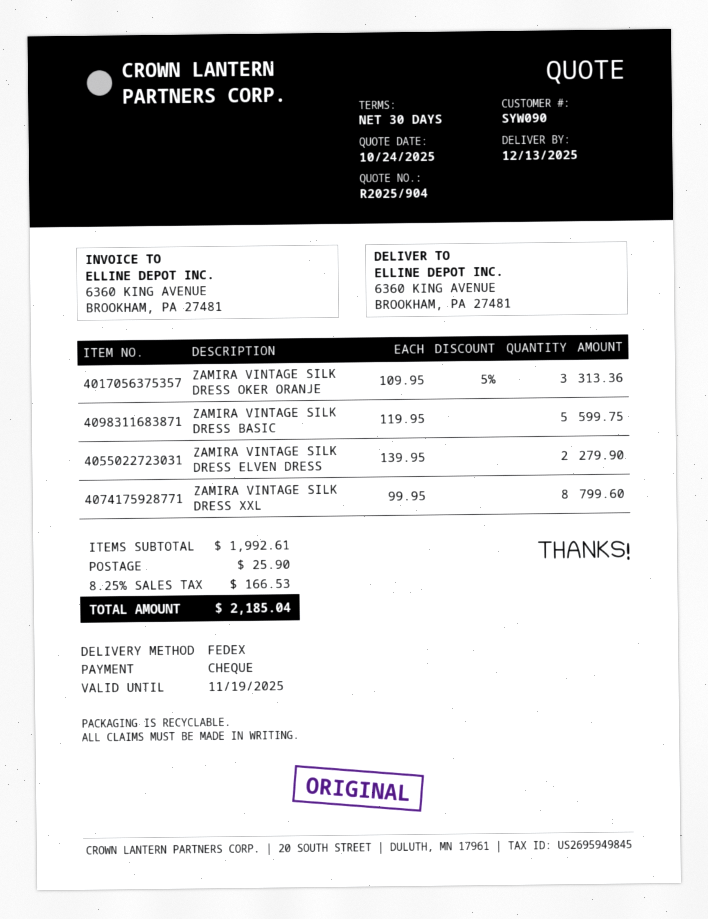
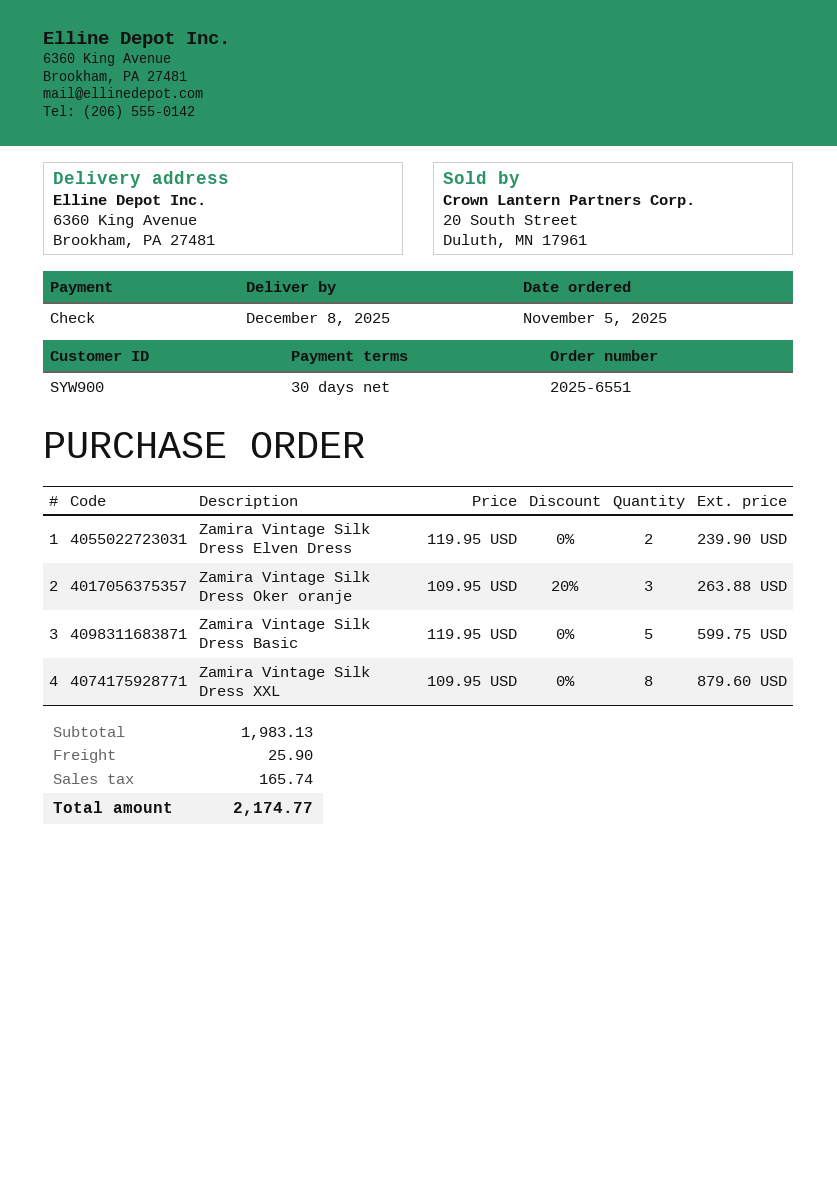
delivery date: 2025-12-13 -> 2025-12-08
customer number: SYW090 -> SYW900
ZAMIRA VINTAGE SILK DRESS OKER ORANJE: 3 x 109.95 - 5% = 313.36 -> 3 x 109.95 - 20% = 263.88
ZAMIRA VINTAGE SILK DRESS ELVEN DRESS: 2 x 139.95 = 279.90 -> 2 x 119.95 = 239.90
ZAMIRA VINTAGE SILK DRESS XXL: 8 x 99.95 = 799.60 -> 8 x 109.95 = 879.60
subtotal: 1992.61 -> 1983.13
tax: 166.53 -> 165.74
total: 2185.04 -> 2174.77

